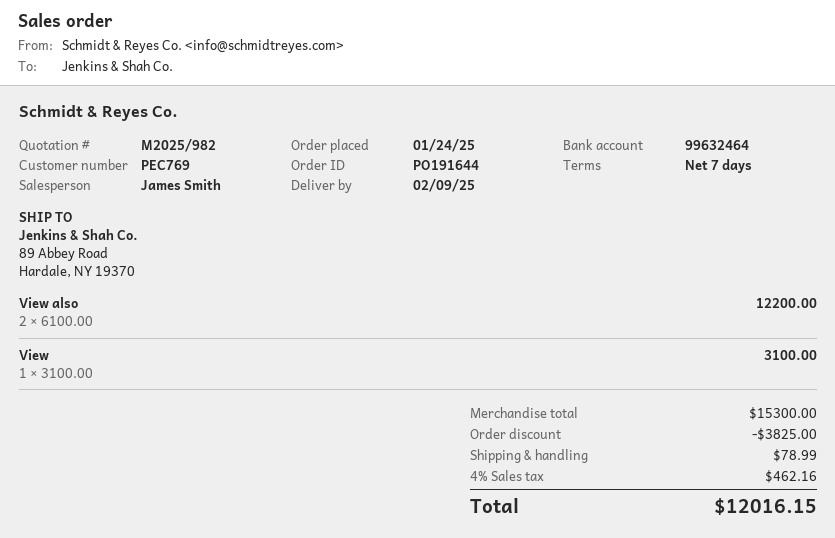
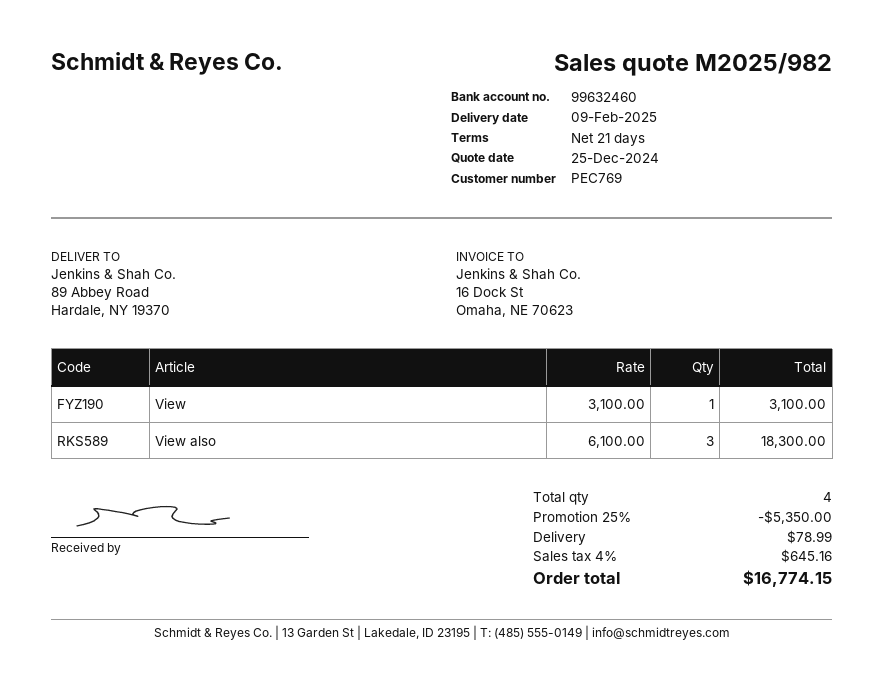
payment terms: 7 days -> 21 days
bank account: 99632464 -> 99632460
View also: 2 x 6100.00 = 12200.00 -> 3 x 6100.00 = 18300.00
discount: 3825.00 -> 5350.00
tax: 4% = 462.16 -> 4% = 645.16
total: 12016.15 -> 16774.15

